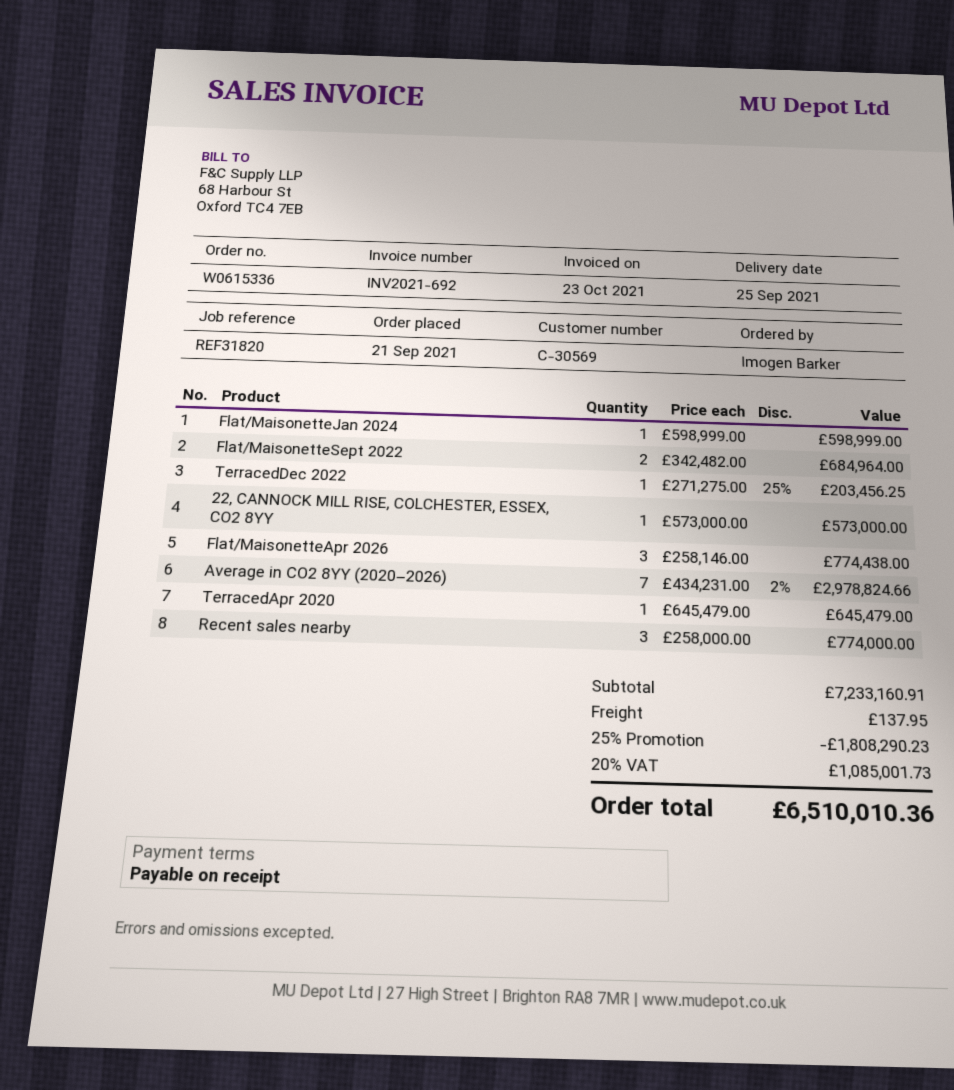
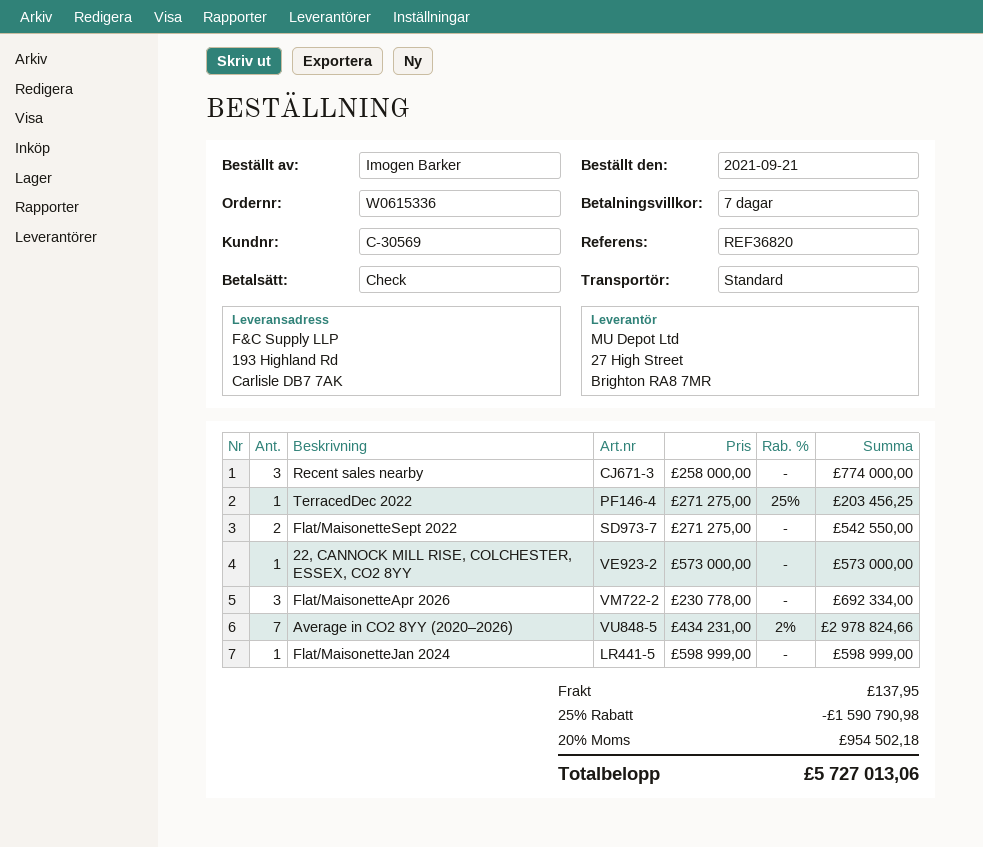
payment terms: on receipt -> 7 days
reference: REF31820 -> REF36820
Flat/MaisonetteSept 2022: 2 x 342482.00 = 684964.00 -> 2 x 271275.00 = 542550.00
Flat/MaisonetteApr 2026: 3 x 258146.00 = 774438.00 -> 3 x 230778.00 = 692334.00
TerracedApr 2020: 1 x 645479.00 = 645479.00 -> none
discount: 25% = 1808290.23 -> 25% = 1590790.98
tax: 20% = 1085001.73 -> 20% = 954502.18
total: 6510010.36 -> 5727013.06

